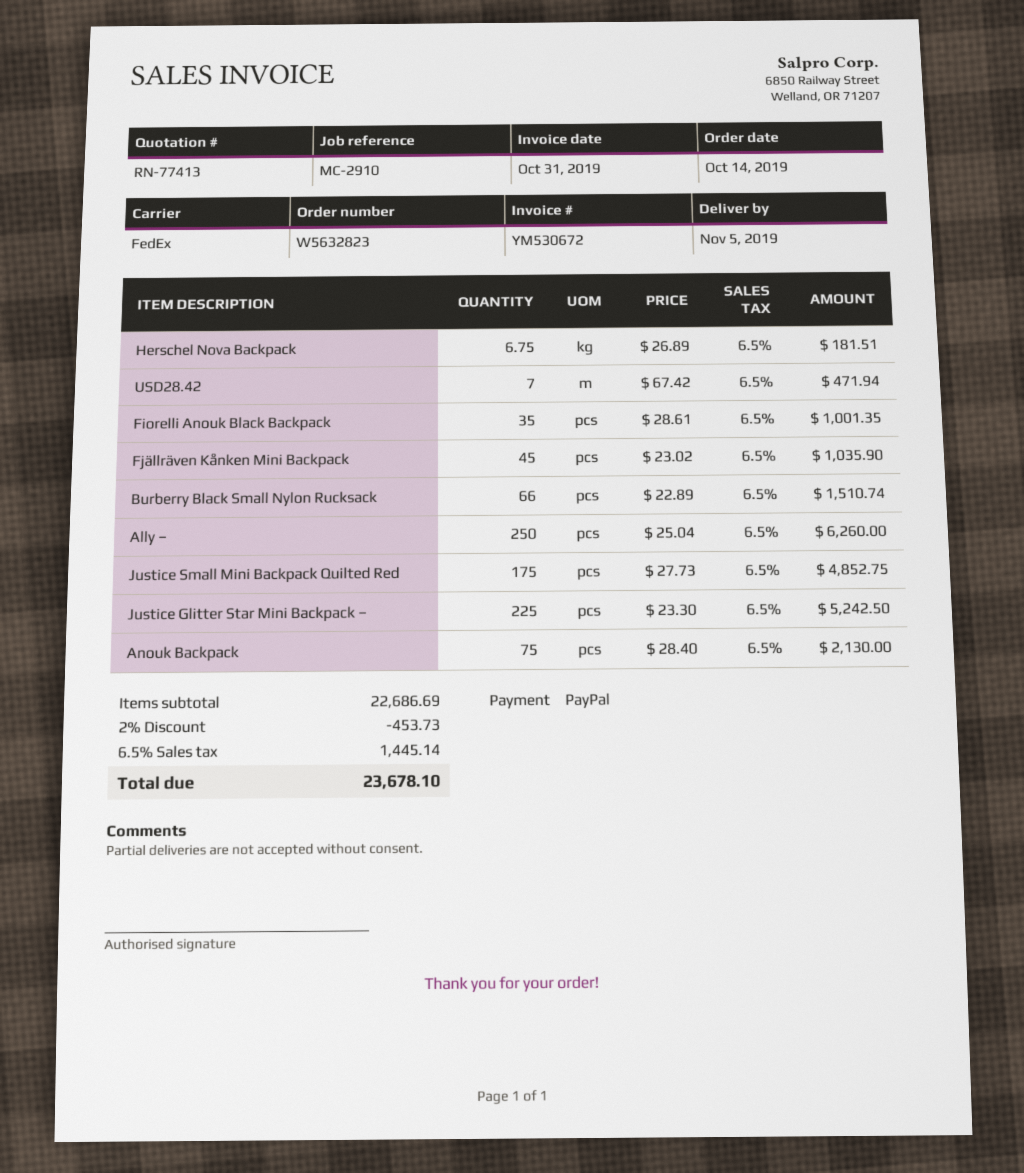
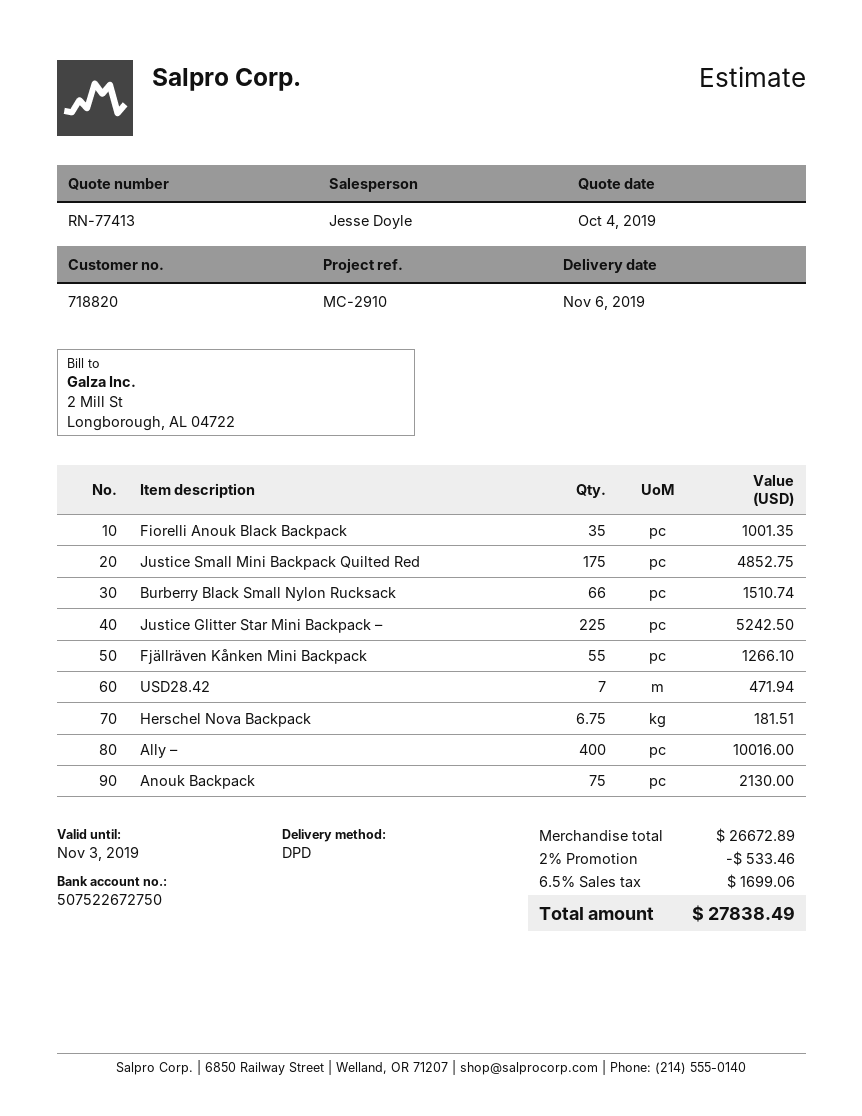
delivery date: 2019-11-05 -> 2019-11-06
shipping method: FedEx -> DPD
Fjällräven Kånken Mini Backpack: 45 for 1035.90 -> 55 for 1266.10
Ally –: 250 for 6260.00 -> 400 for 10016.00
subtotal: 22686.69 -> 26672.89
discount: 2% = 453.73 -> 2% = 533.46
tax: 6.5% = 1445.14 -> 6.5% = 1699.06
total: 23678.10 -> 27838.49

